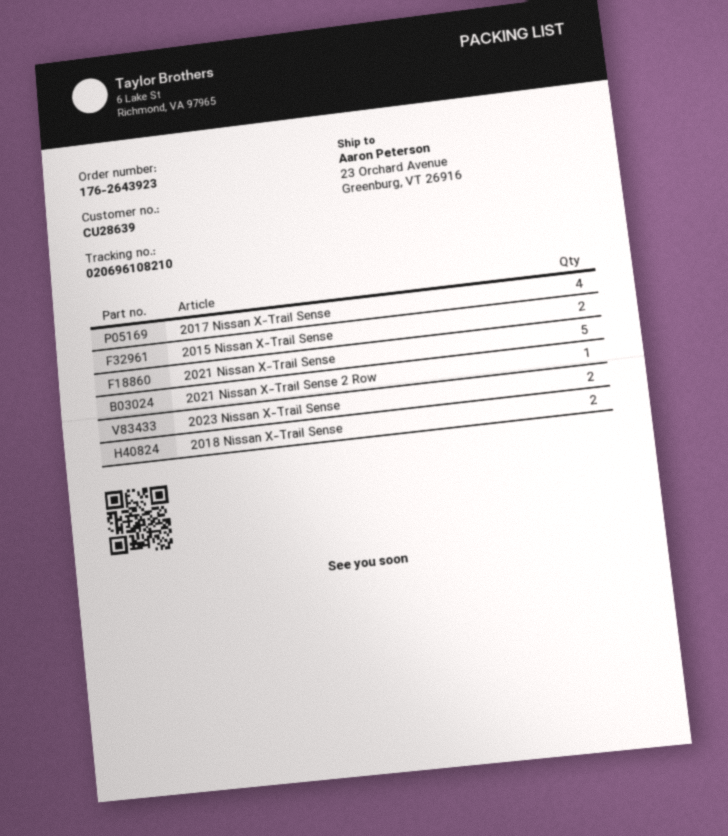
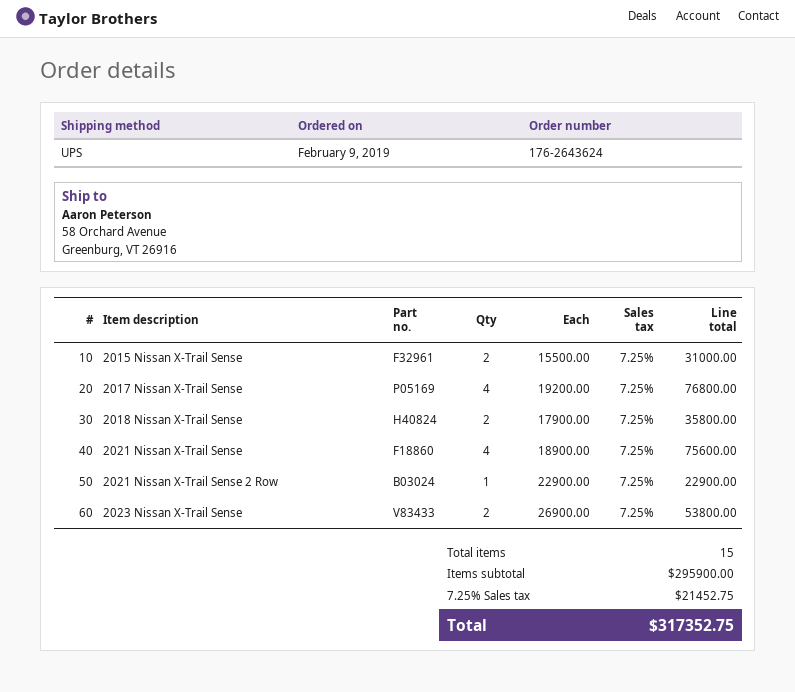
order number: 176-2643923 -> 176-2643624
ship to: 23 Orchard Avenue, Greenburg, VT 26916 -> 58 Orchard Avenue, Greenburg, VT 26916
2021 Nissan X-Trail Sense: 5 -> 4

